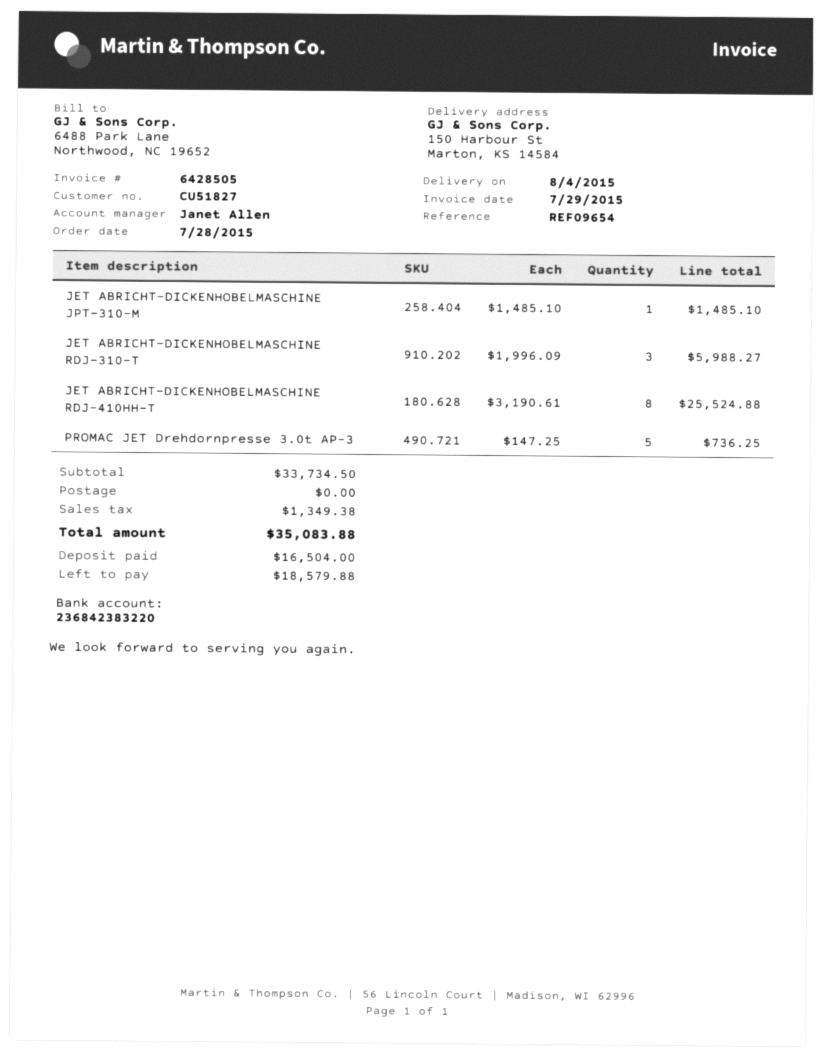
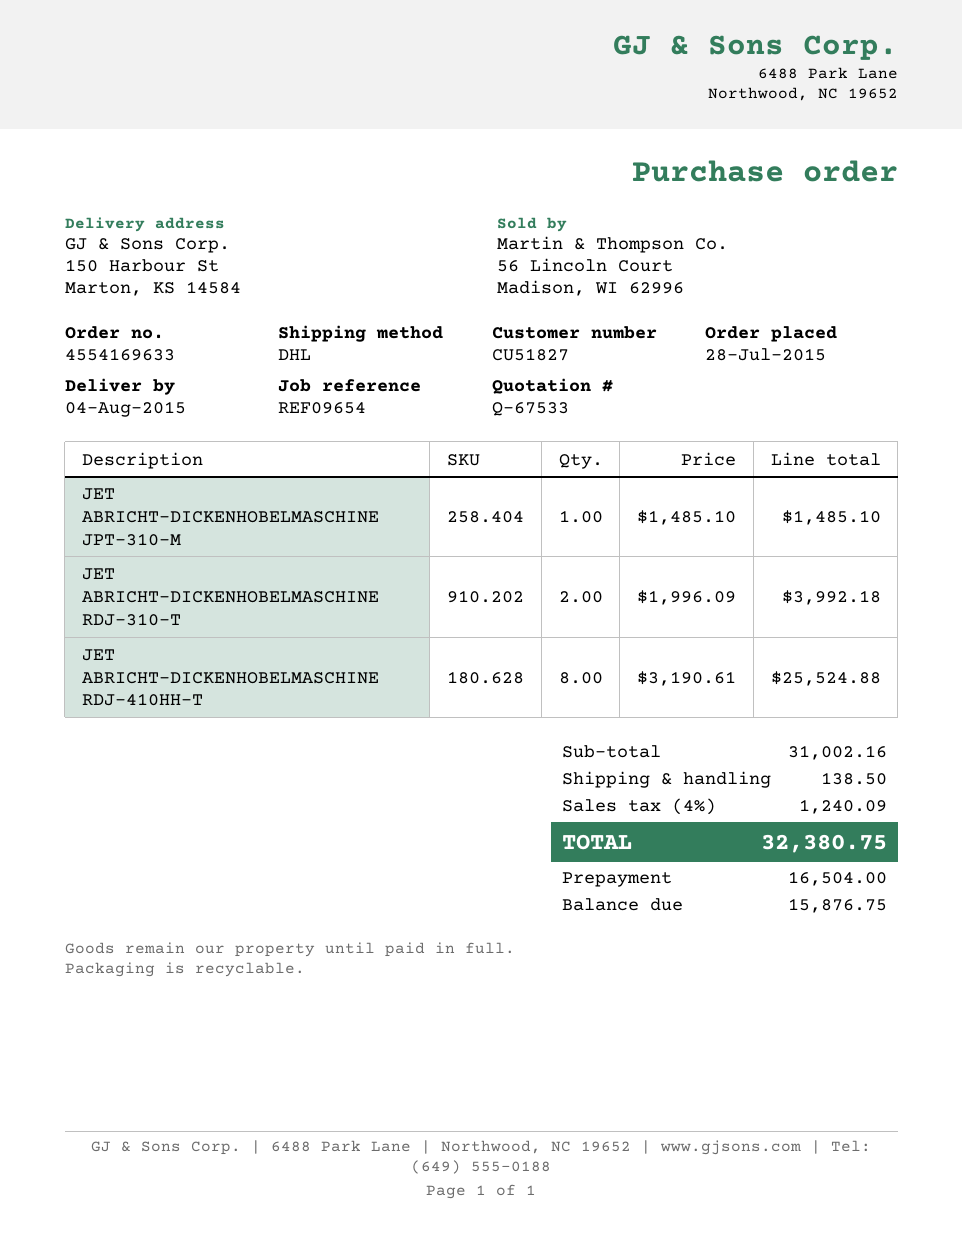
JET ABRICHT-DICKENHOBELMASCHINE RDJ-310-T: 3 x 1996.09 = 5988.27 -> 2 x 1996.09 = 3992.18
PROMAC JET Drehdornpresse 3.0t AP-3: 5 x 147.25 = 736.25 -> none
subtotal: 33734.50 -> 31002.16
shipping: 0.00 -> 138.50
tax: 1349.38 -> 1240.09
total: 35083.88 -> 32380.75
balance: 18579.88 -> 15876.75

